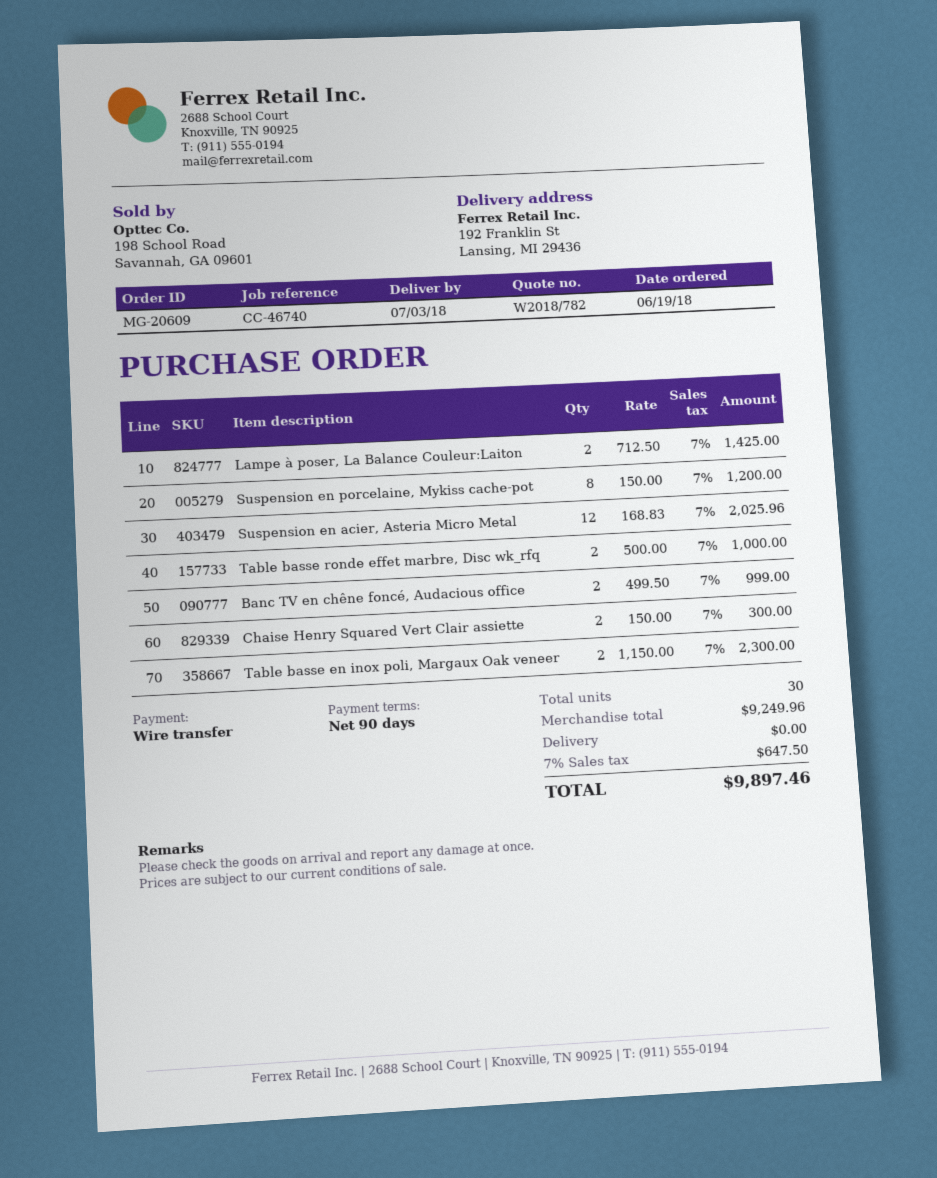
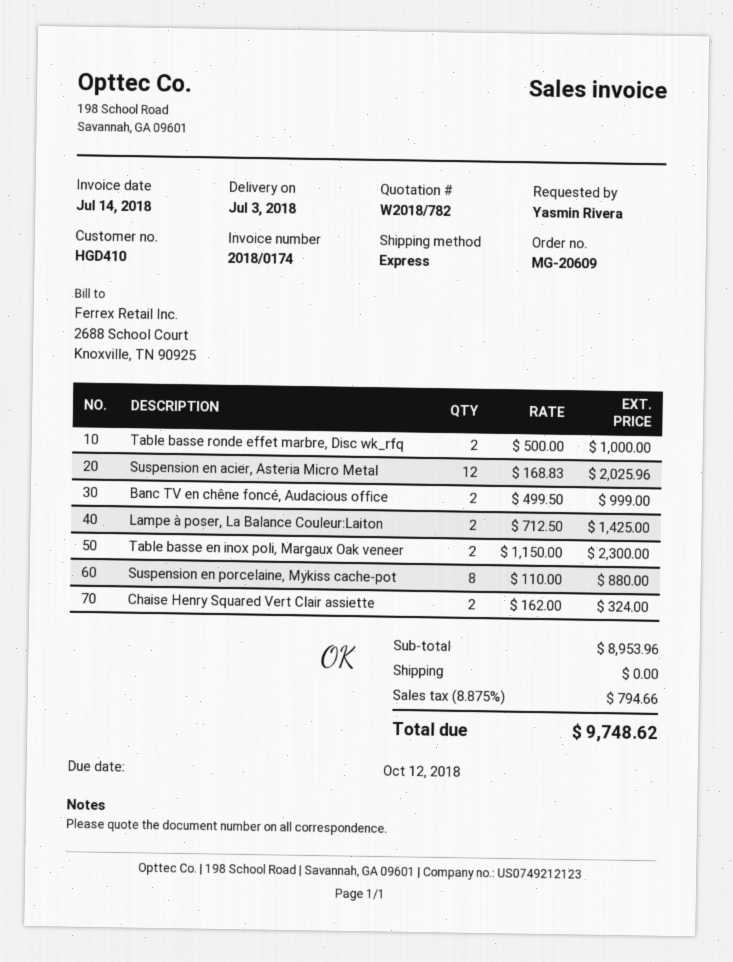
Suspension en porcelaine, Mykiss cache-pot: 8 x 150.00 = 1200.00 -> 8 x 110.00 = 880.00
Chaise Henry Squared Vert Clair assiette: 2 x 150.00 = 300.00 -> 2 x 162.00 = 324.00
subtotal: 9249.96 -> 8953.96
tax: 7% = 647.50 -> 8.875% = 794.66
total: 9897.46 -> 9748.62

